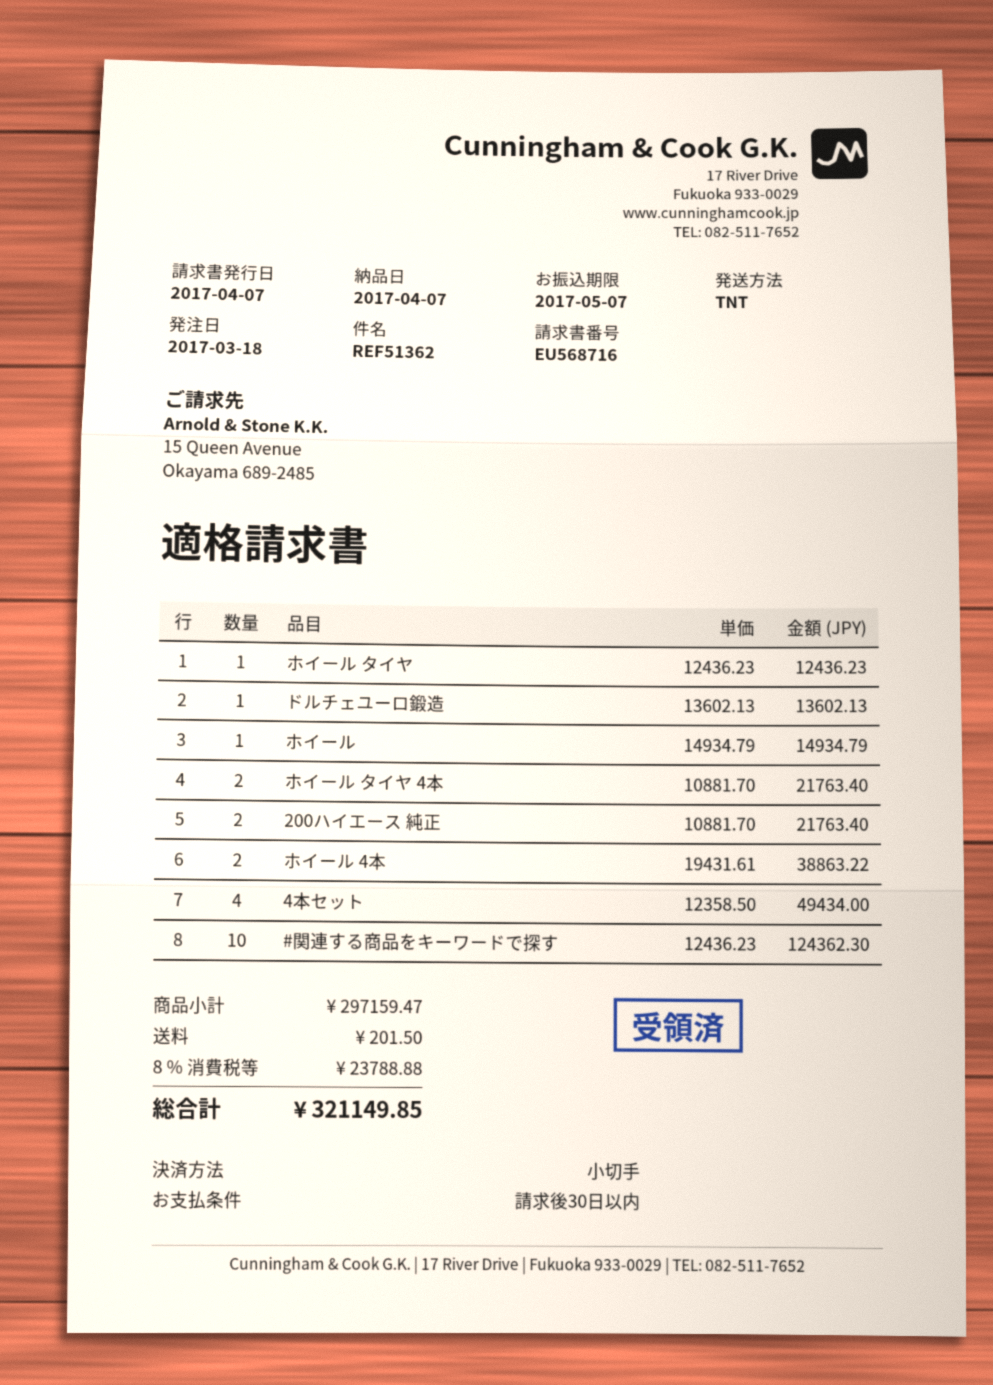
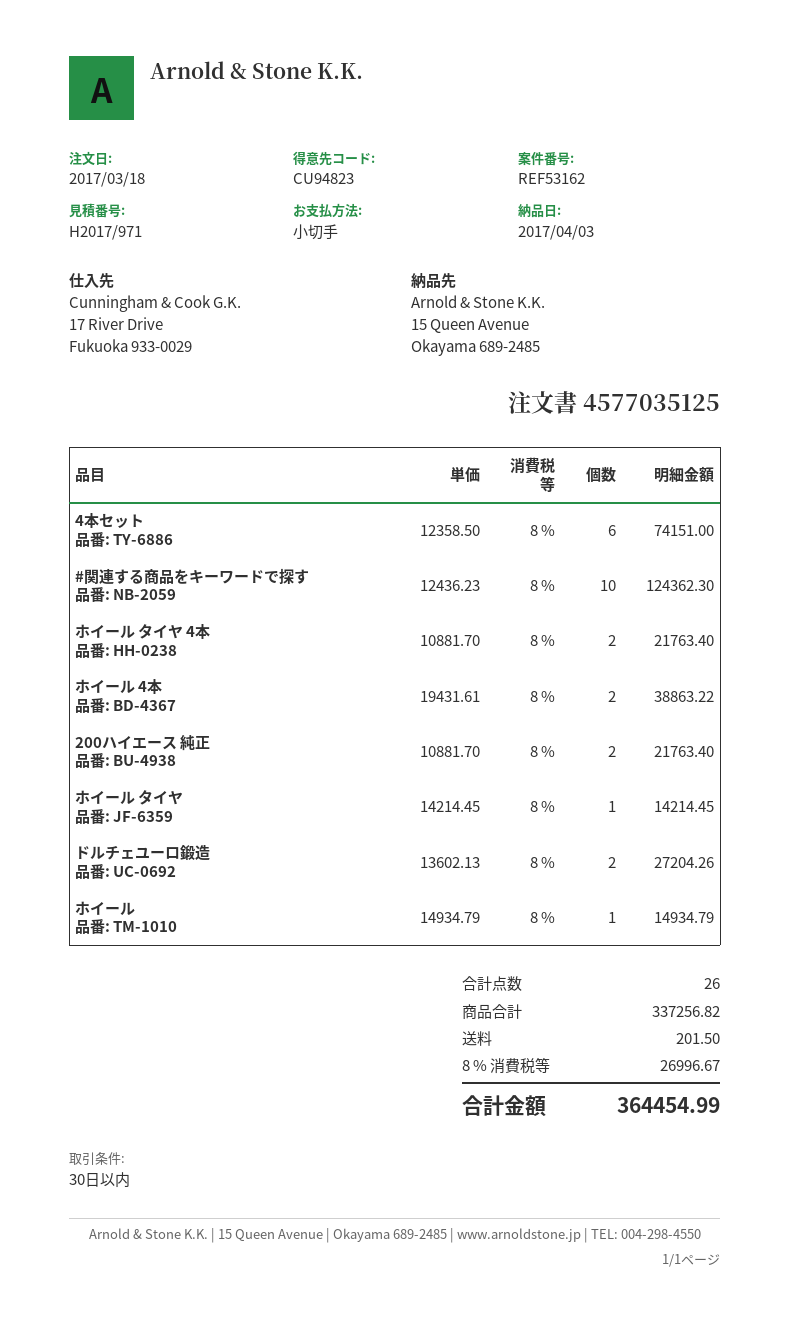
delivery date: 2017-04-07 -> 2017-04-03
reference: REF51362 -> REF53162
ホイール タイヤ: 1 x 12436.23 = 12436.23 -> 1 x 14214.45 = 14214.45
ドルチェユーロ鍛造: 1 x 13602.13 = 13602.13 -> 2 x 13602.13 = 27204.26
4本セット: 4 x 12358.50 = 49434.00 -> 6 x 12358.50 = 74151.00
subtotal: 297159.47 -> 337256.82
tax: 8% = 23788.88 -> 8% = 26996.67
total: 321149.85 -> 364454.99

